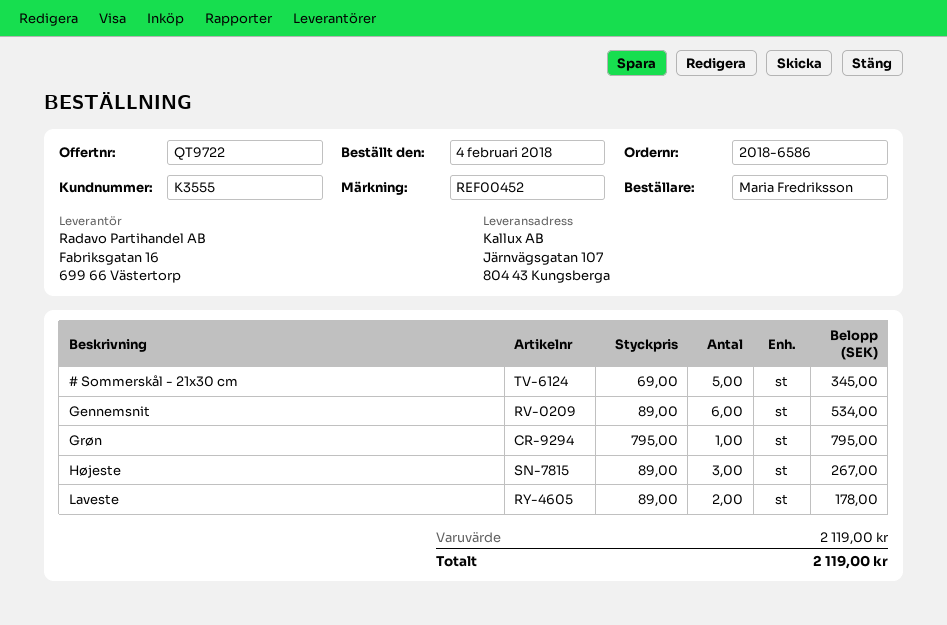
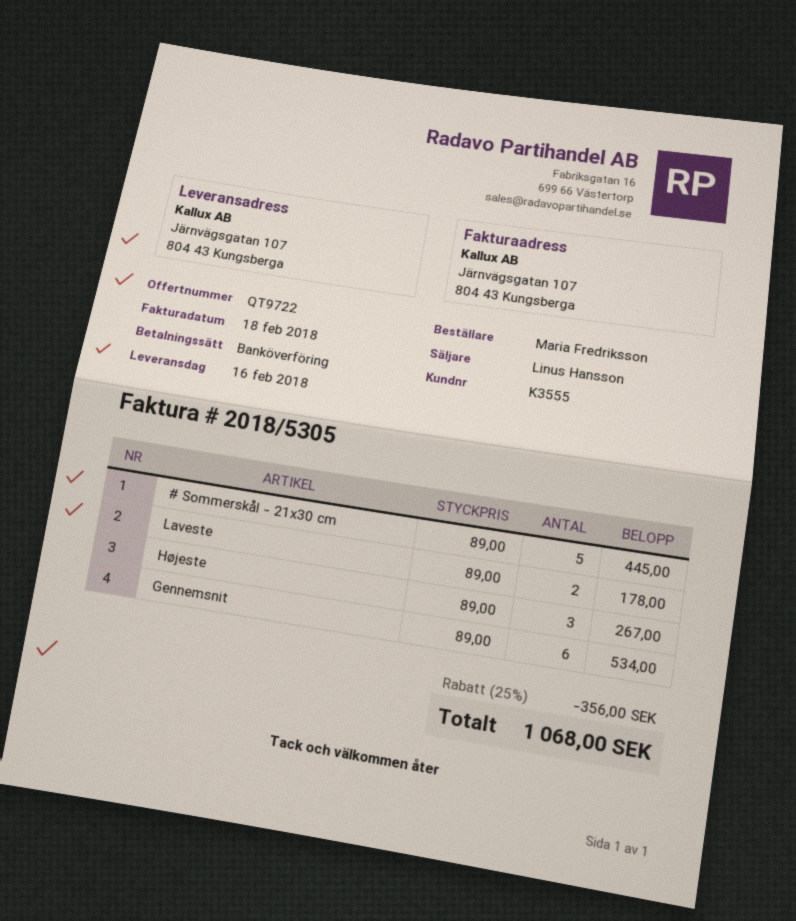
# Sommerskål - 21x30 cm: 5 x 69.00 = 345.00 -> 5 x 89.00 = 445.00
Grøn: 1 x 795.00 = 795.00 -> none
discount: none -> 25% = 356.00
total: 2119.00 -> 1068.00

